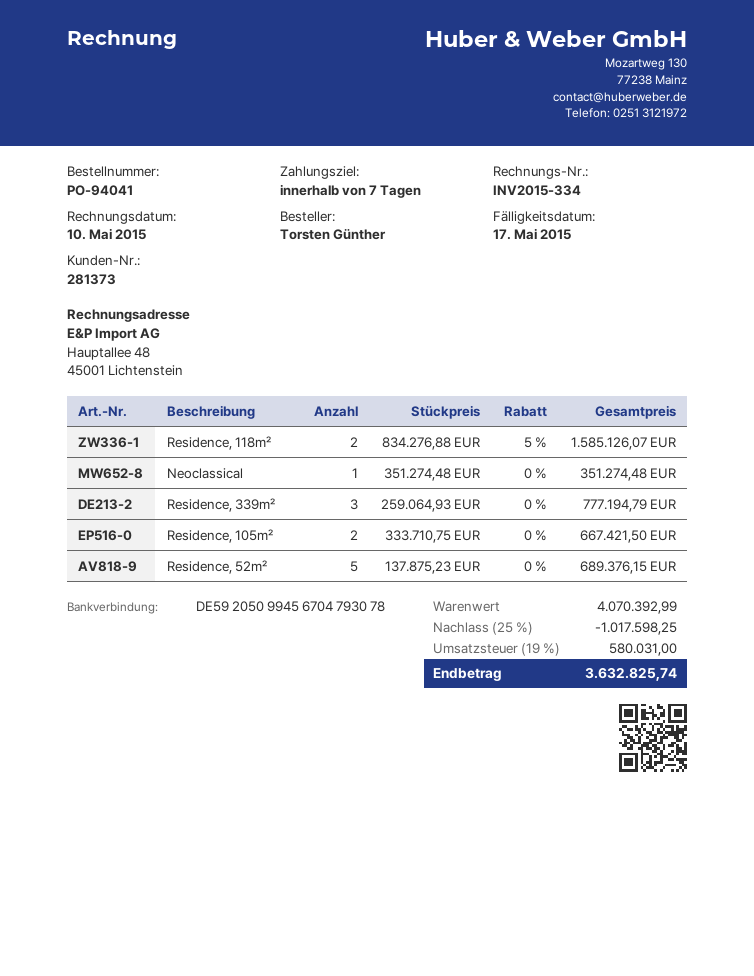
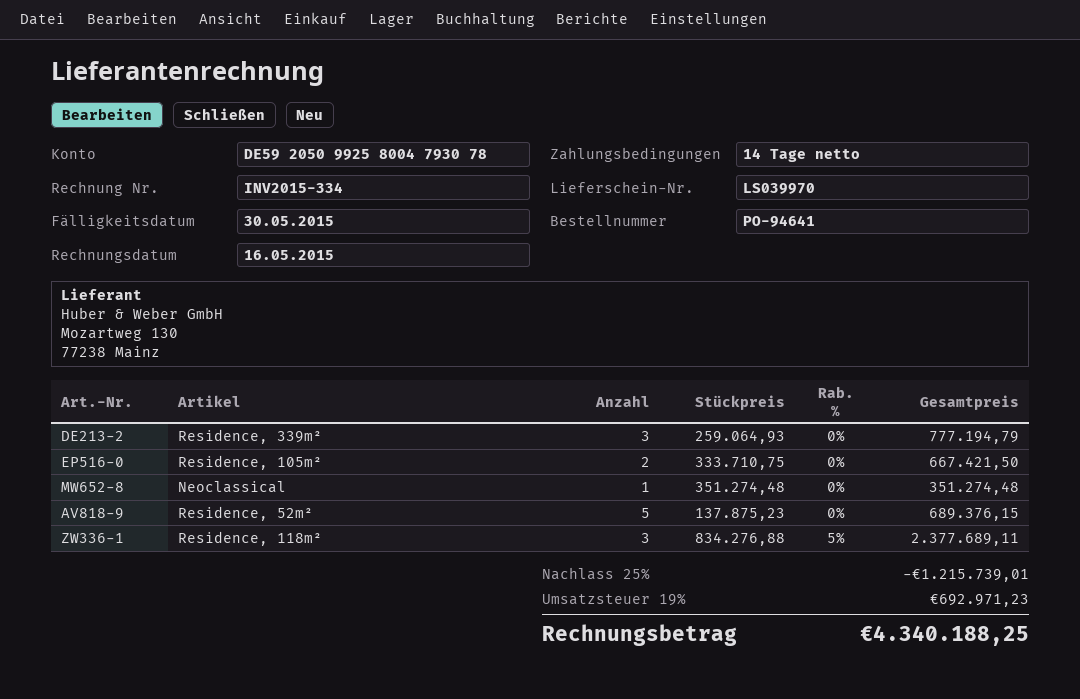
order number: PO-94041 -> PO-94641
invoice date: 2015-05-10 -> 2015-05-16
payment terms: 7 days -> 14 days
due date: 2015-05-17 -> 2015-05-30
bank account: DE59205099456704793078 -> DE59205099258004793078
Residence, 118m²: 2 x 834276.88 - 5% = 1585126.07 -> 3 x 834276.88 - 5% = 2377689.11
discount: 25% = 1017598.25 -> 25% = 1215739.01
tax: 19% = 580031.00 -> 19% = 692971.23
total: 3632825.74 -> 4340188.25

